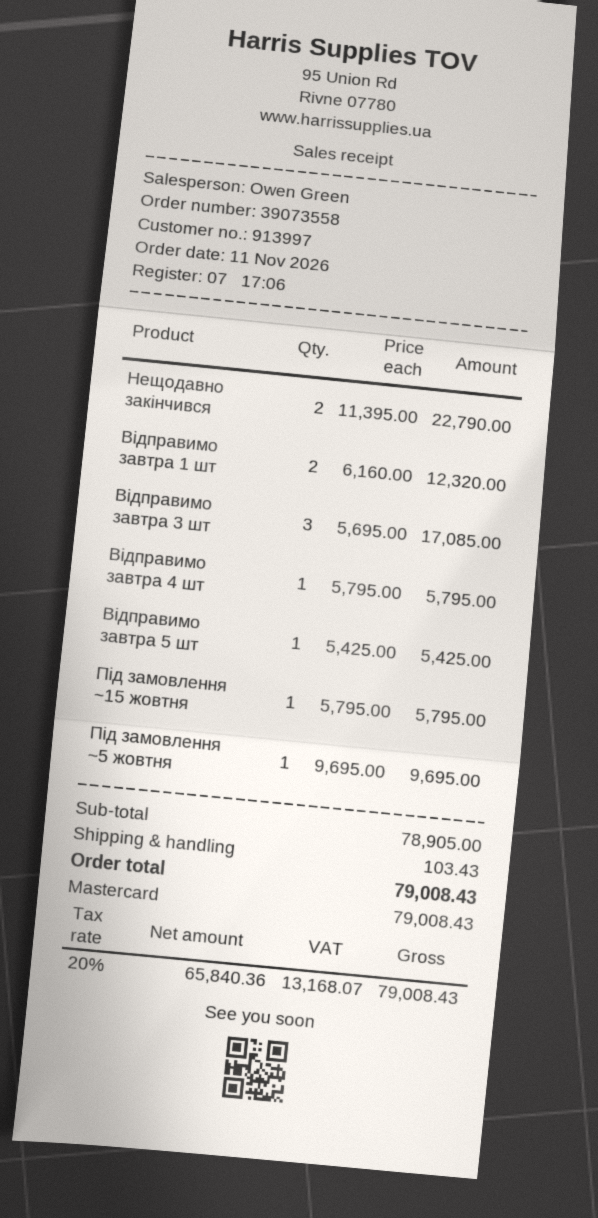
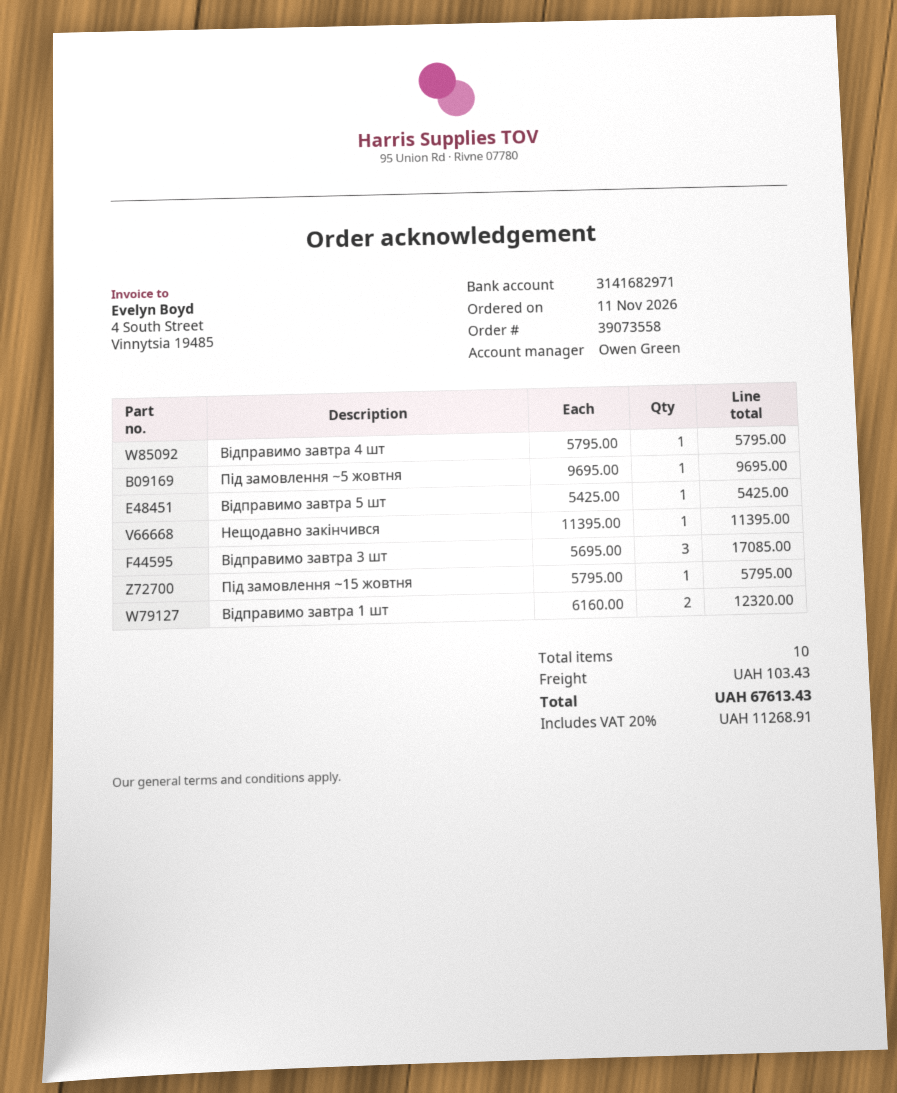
Нещодавно закінчився: 2 x 11395.00 = 22790.00 -> 1 x 11395.00 = 11395.00
tax: 20% = 13168.07 -> 20% = 11268.91
total: 79008.43 -> 67613.43

